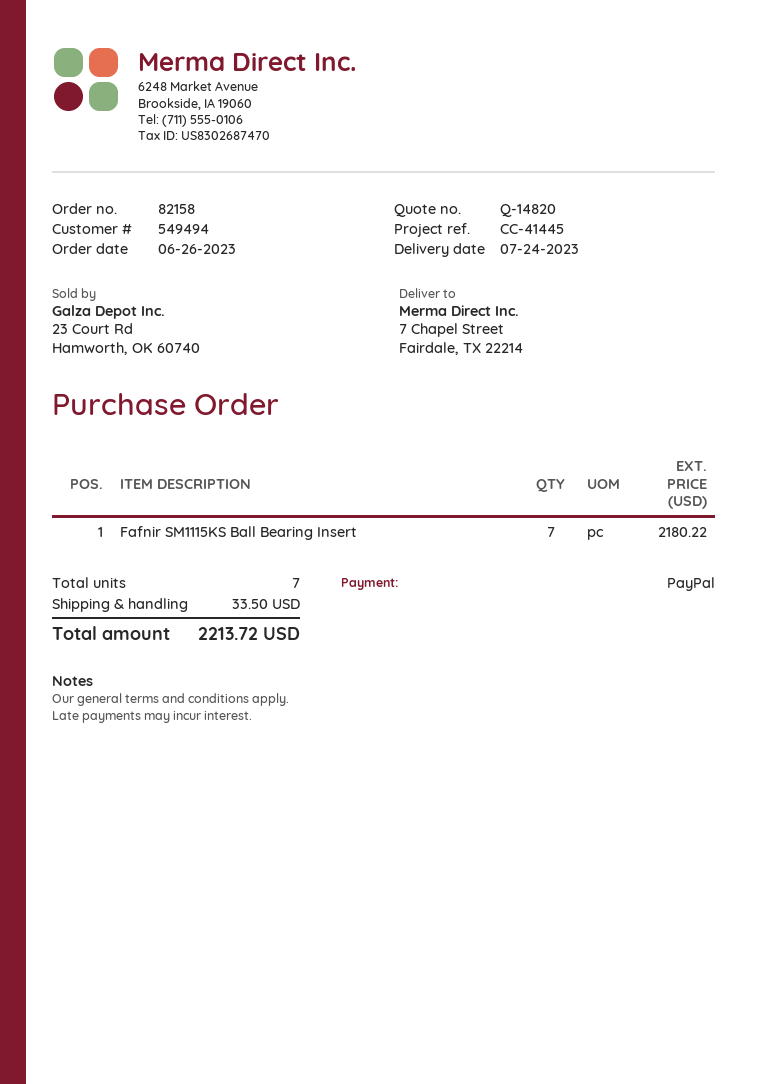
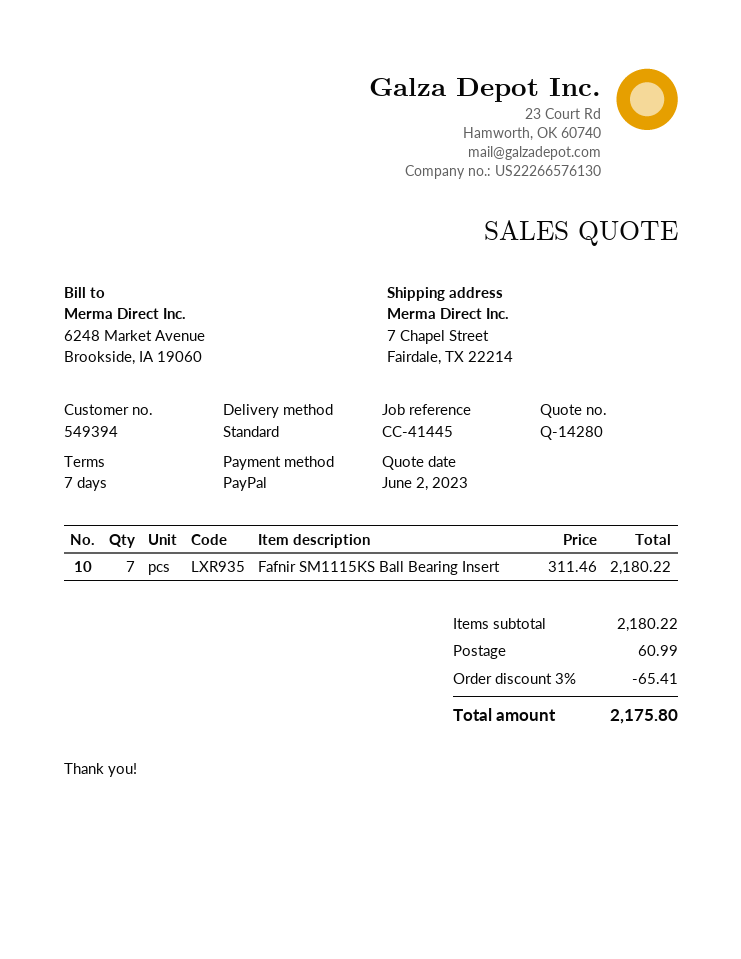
quote number: Q-14820 -> Q-14280
customer number: 549494 -> 549394
discount: none -> 3% = 65.41
shipping: 33.50 -> 60.99
total: 2213.72 -> 2175.80

